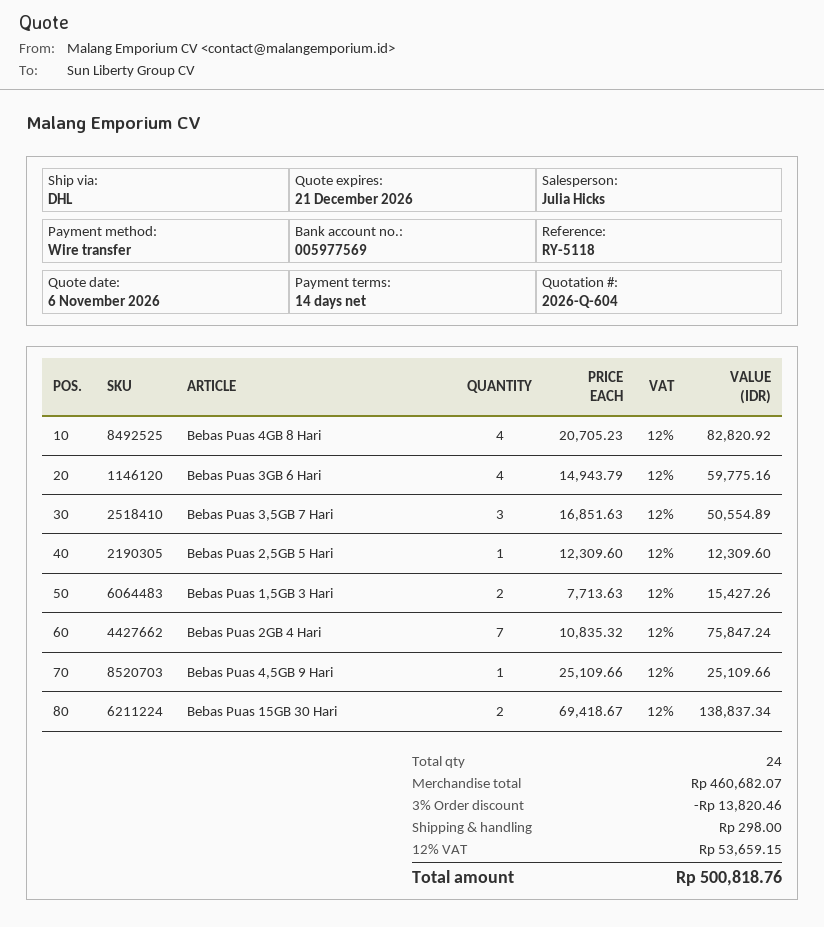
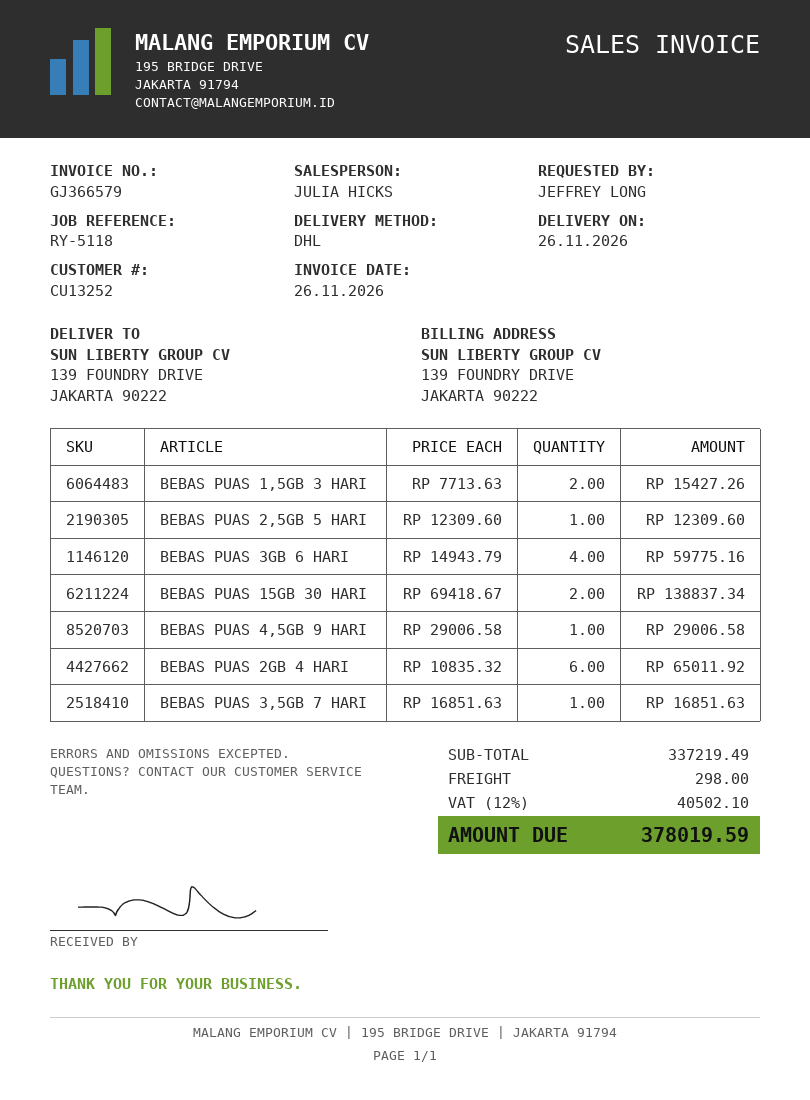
Bebas Puas 4GB 8 Hari: 4 x 20705.23 = 82820.92 -> none
Bebas Puas 3,5GB 7 Hari: 3 x 16851.63 = 50554.89 -> 1 x 16851.63 = 16851.63
Bebas Puas 2GB 4 Hari: 7 x 10835.32 = 75847.24 -> 6 x 10835.32 = 65011.92
Bebas Puas 4,5GB 9 Hari: 1 x 25109.66 = 25109.66 -> 1 x 29006.58 = 29006.58
subtotal: 460682.07 -> 337219.49
discount: 3% = 13820.46 -> none
tax: 12% = 53659.15 -> 12% = 40502.10
total: 500818.76 -> 378019.59

